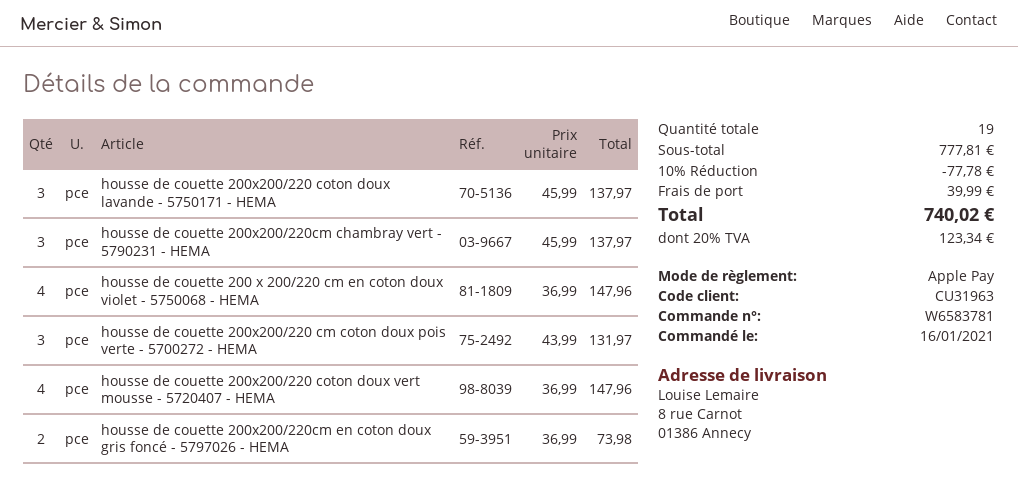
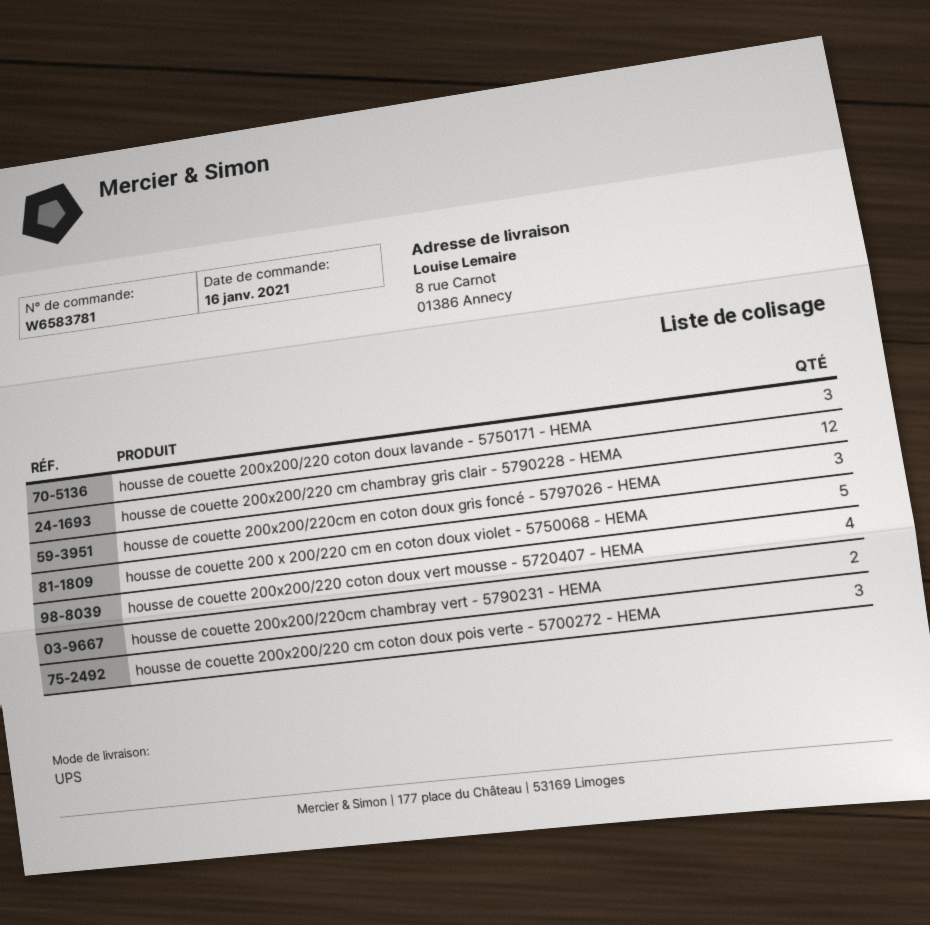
housse de couette 200x200/220cm chambray vert - 5790231 - HEMA: 3 -> 2
housse de couette 200 x 200/220 cm en coton doux violet - 5750068 - HEMA: 4 -> 5
housse de couette 200x200/220cm en coton doux gris foncé - 5797026 - HEMA: 2 -> 3
housse de couette 200x200/220 cm chambray gris clair - 5790228 - HEMA: none -> 12

